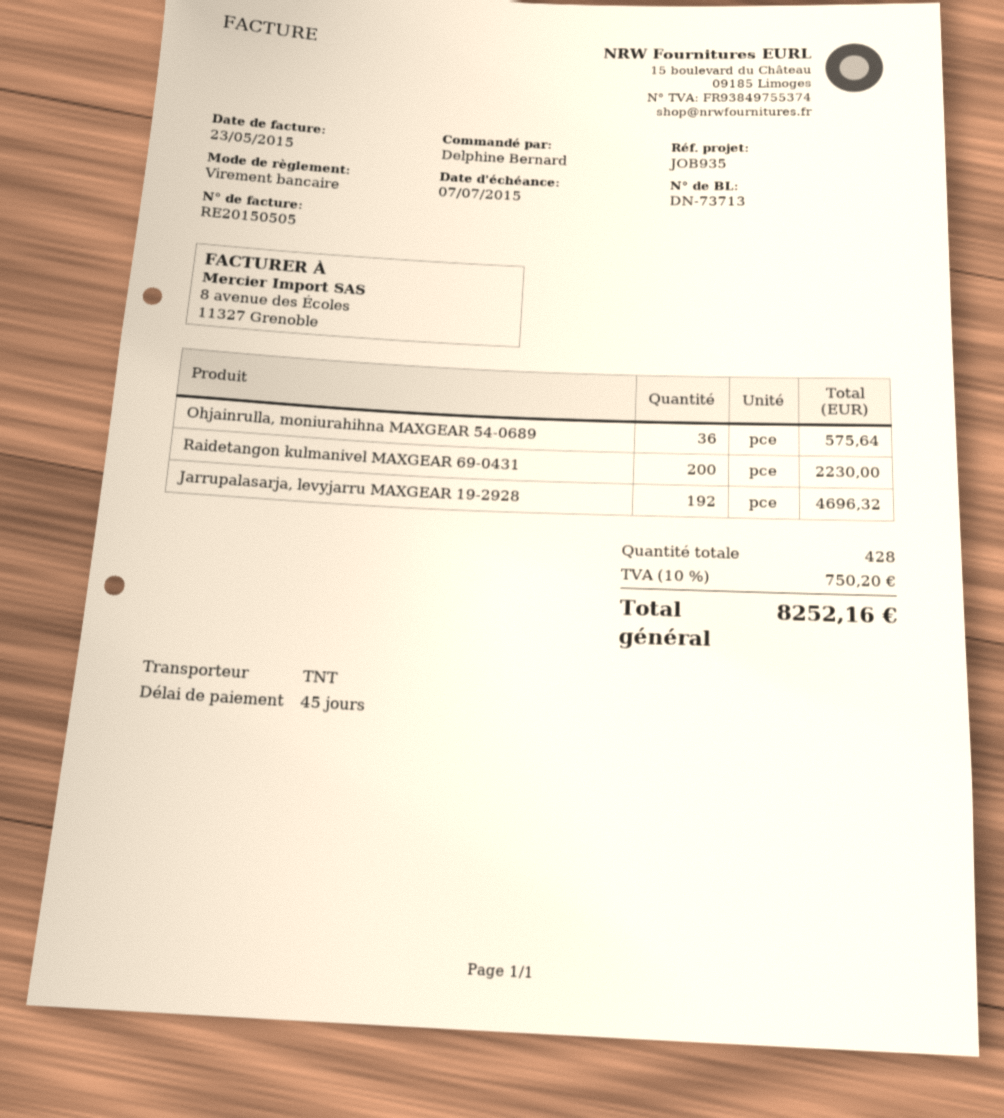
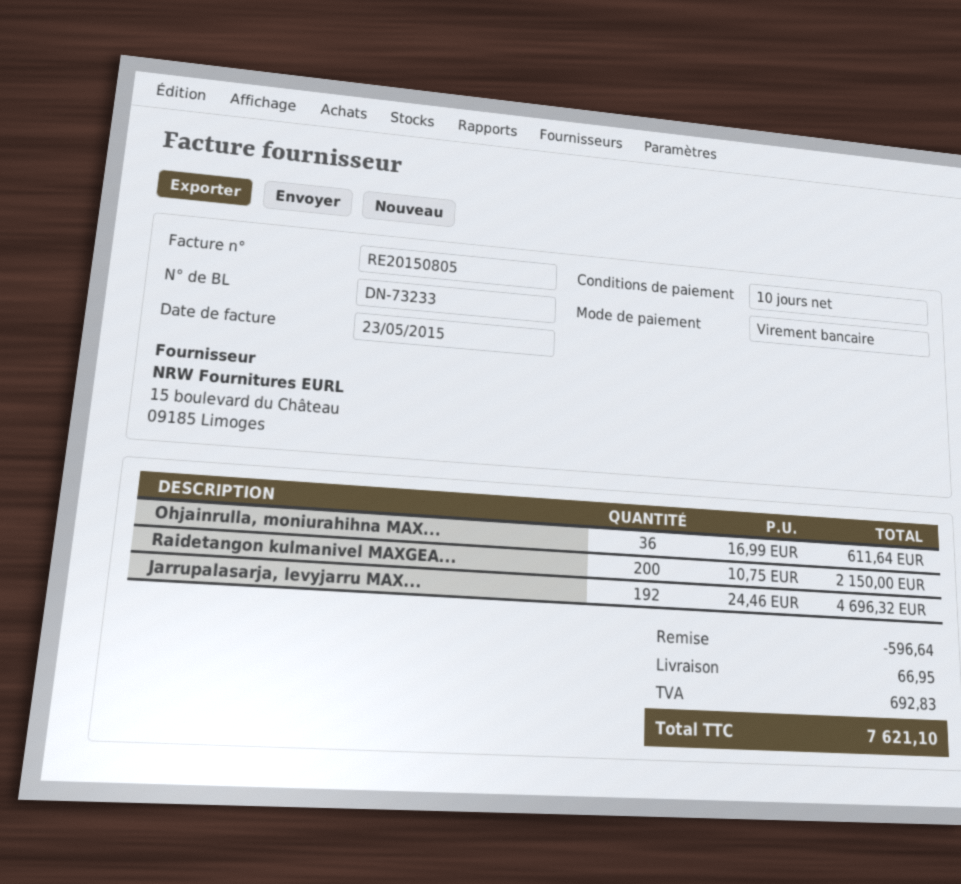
delivery note number: DN-73713 -> DN-73233
invoice number: RE20150505 -> RE20150805
payment terms: 45 days -> 10 days
Ohjainrulla, moniurahihna MAXGEAR 54-0689: 36 for 575.64 -> 36 for 611.64
Raidetangon kulmanivel MAXGEAR 69-0431: 200 for 2230.00 -> 200 for 2150.00
discount: none -> 596.64
shipping: none -> 66.95
tax: 750.20 -> 692.83
total: 8252.16 -> 7621.10

